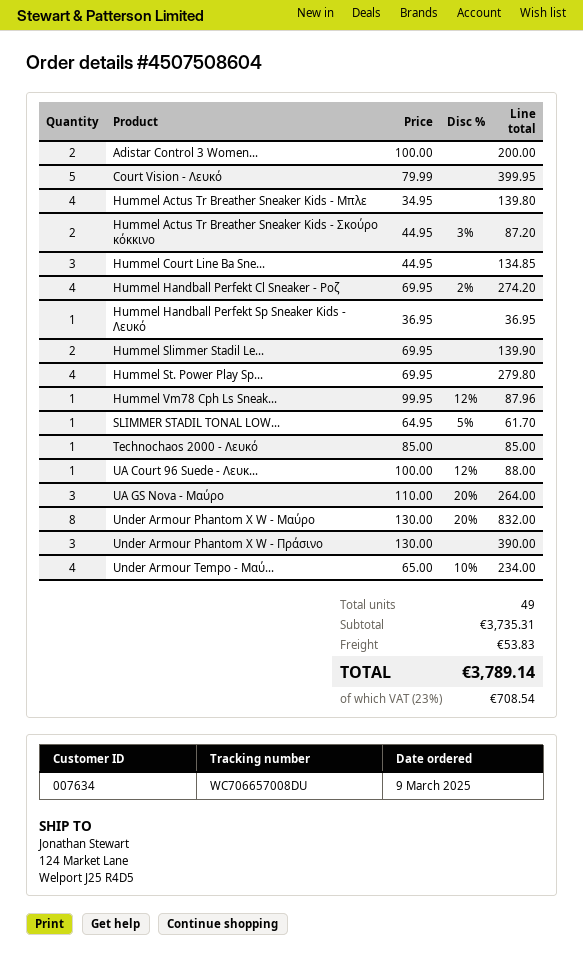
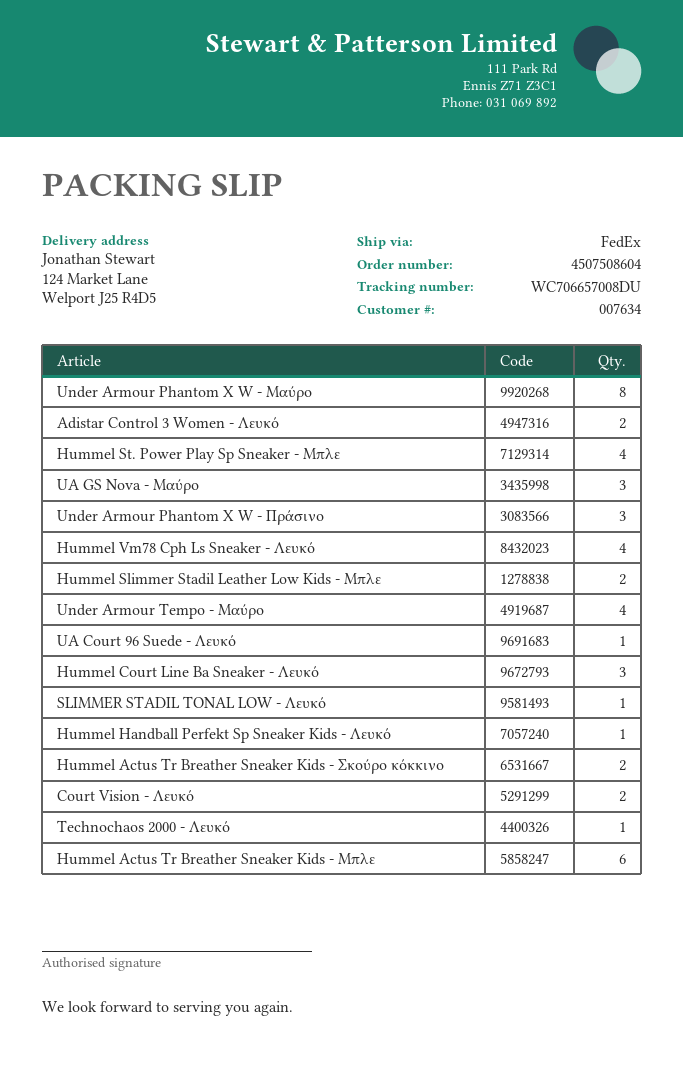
Court Vision - Λευκό: 5 -> 2
Hummel Actus Tr Breather Sneaker Kids - Μπλε: 4 -> 6
Hummel Handball Perfekt Cl Sneaker - Ροζ: 4 -> none
Hummel Vm78 Cph Ls Sneak...: 1 -> 4

